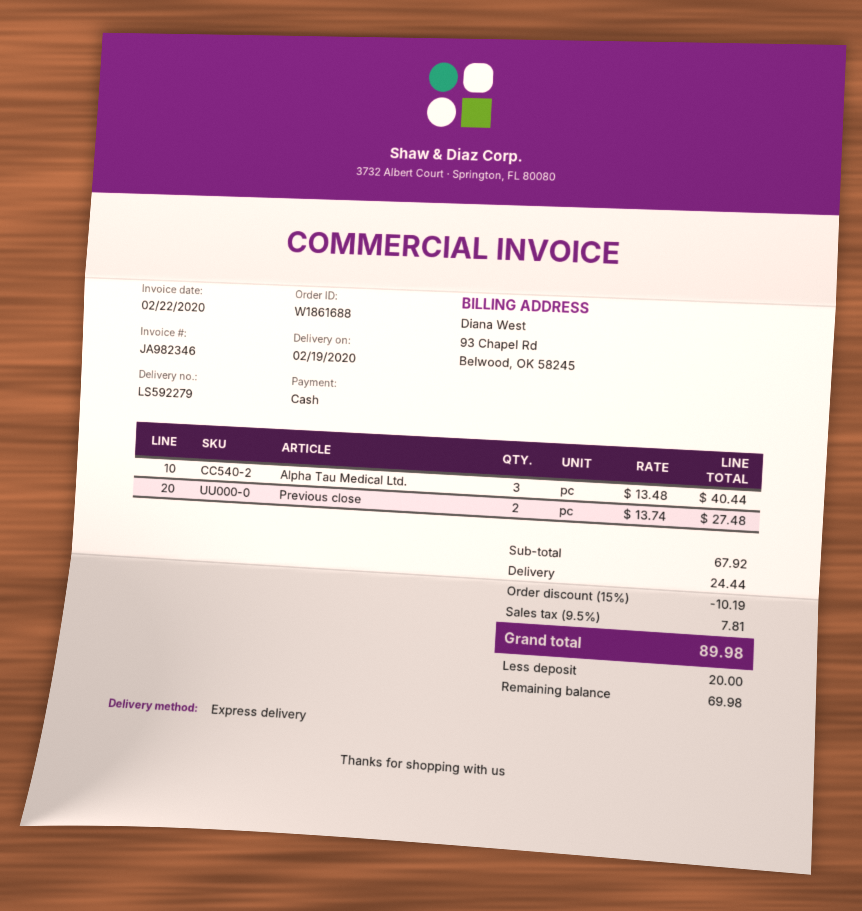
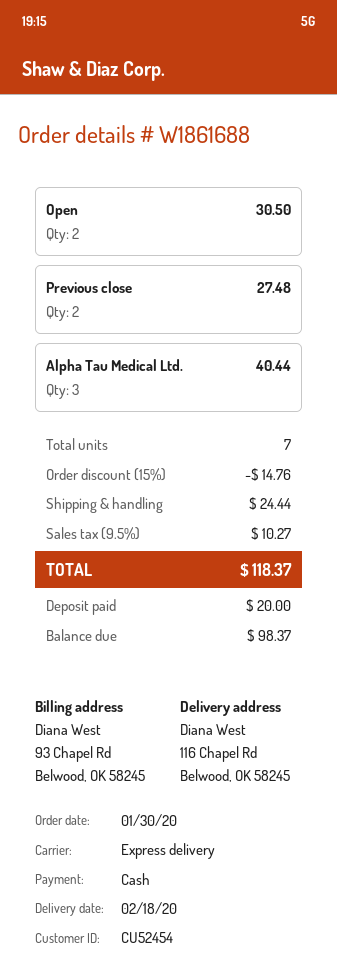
delivery date: 2020-02-19 -> 2020-02-18
Open: none -> 2 for 30.50
discount: 15% = 10.19 -> 15% = 14.76
tax: 9.5% = 7.81 -> 9.5% = 10.27
total: 89.98 -> 118.37
balance: 69.98 -> 98.37

